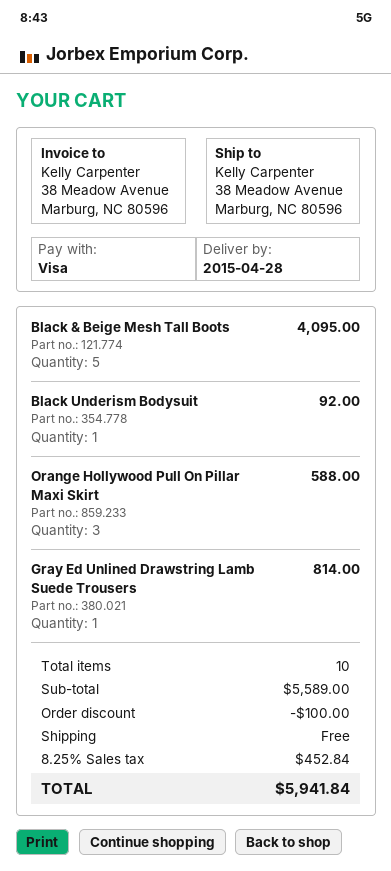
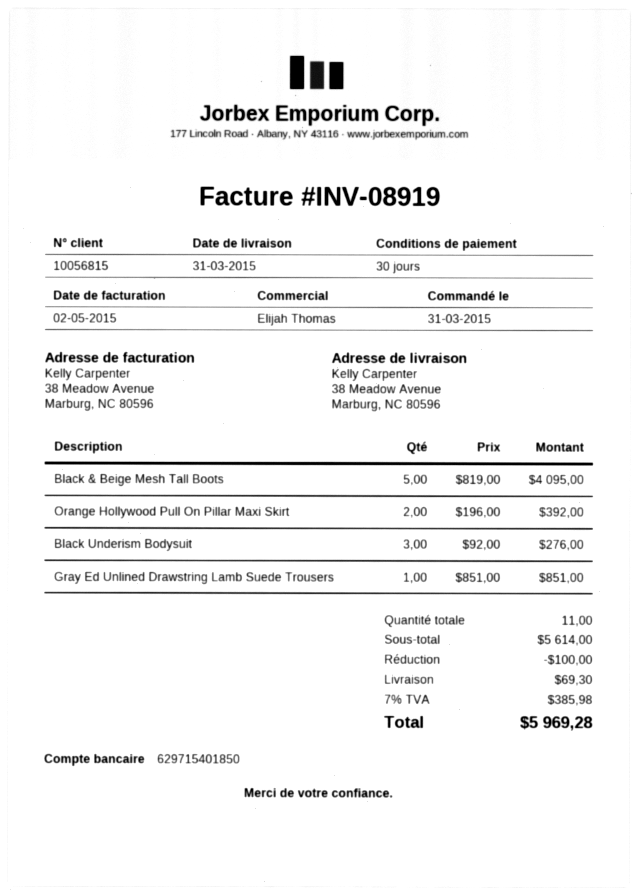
delivery date: 2015-04-28 -> 2015-03-31
Black Underism Bodysuit: 1 for 92.00 -> 3 for 276.00
Orange Hollywood Pull On Pillar Maxi Skirt: 3 for 588.00 -> 2 for 392.00
Gray Ed Unlined Drawstring Lamb Suede Trousers: 1 for 814.00 -> 1 for 851.00
total quantity: 10 -> 11
subtotal: 5589.00 -> 5614.00
shipping: 0.00 -> 69.30
tax: 8.25% = 452.84 -> 7% = 385.98
total: 5941.84 -> 5969.28

